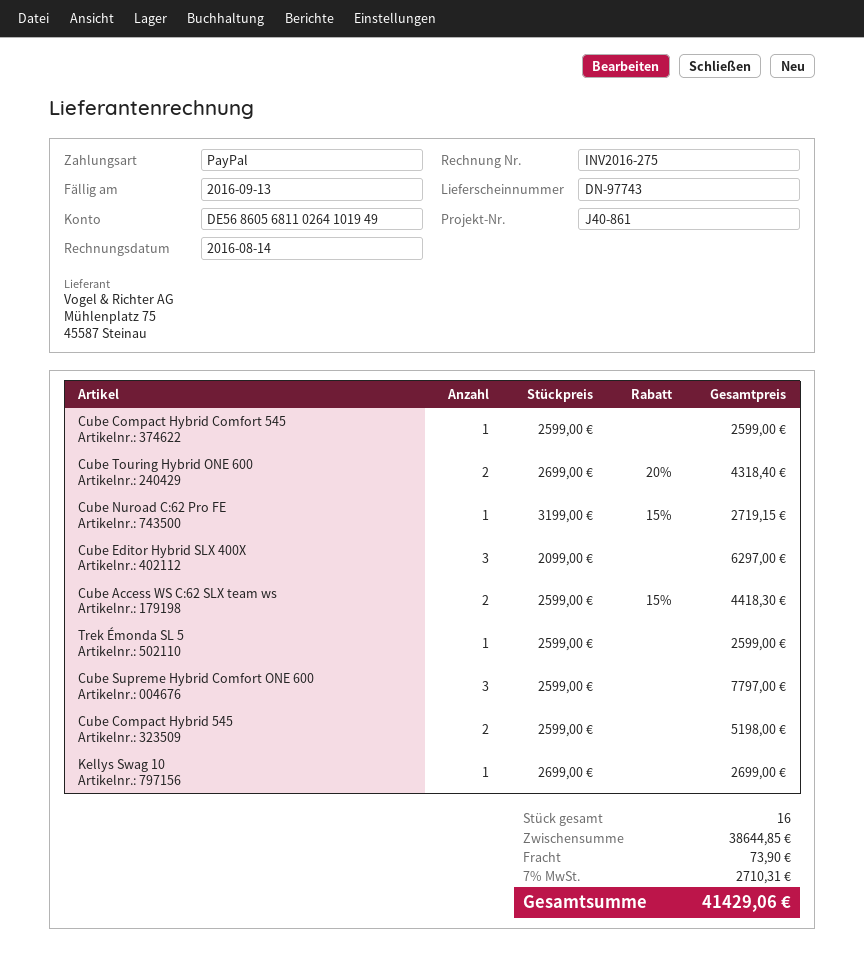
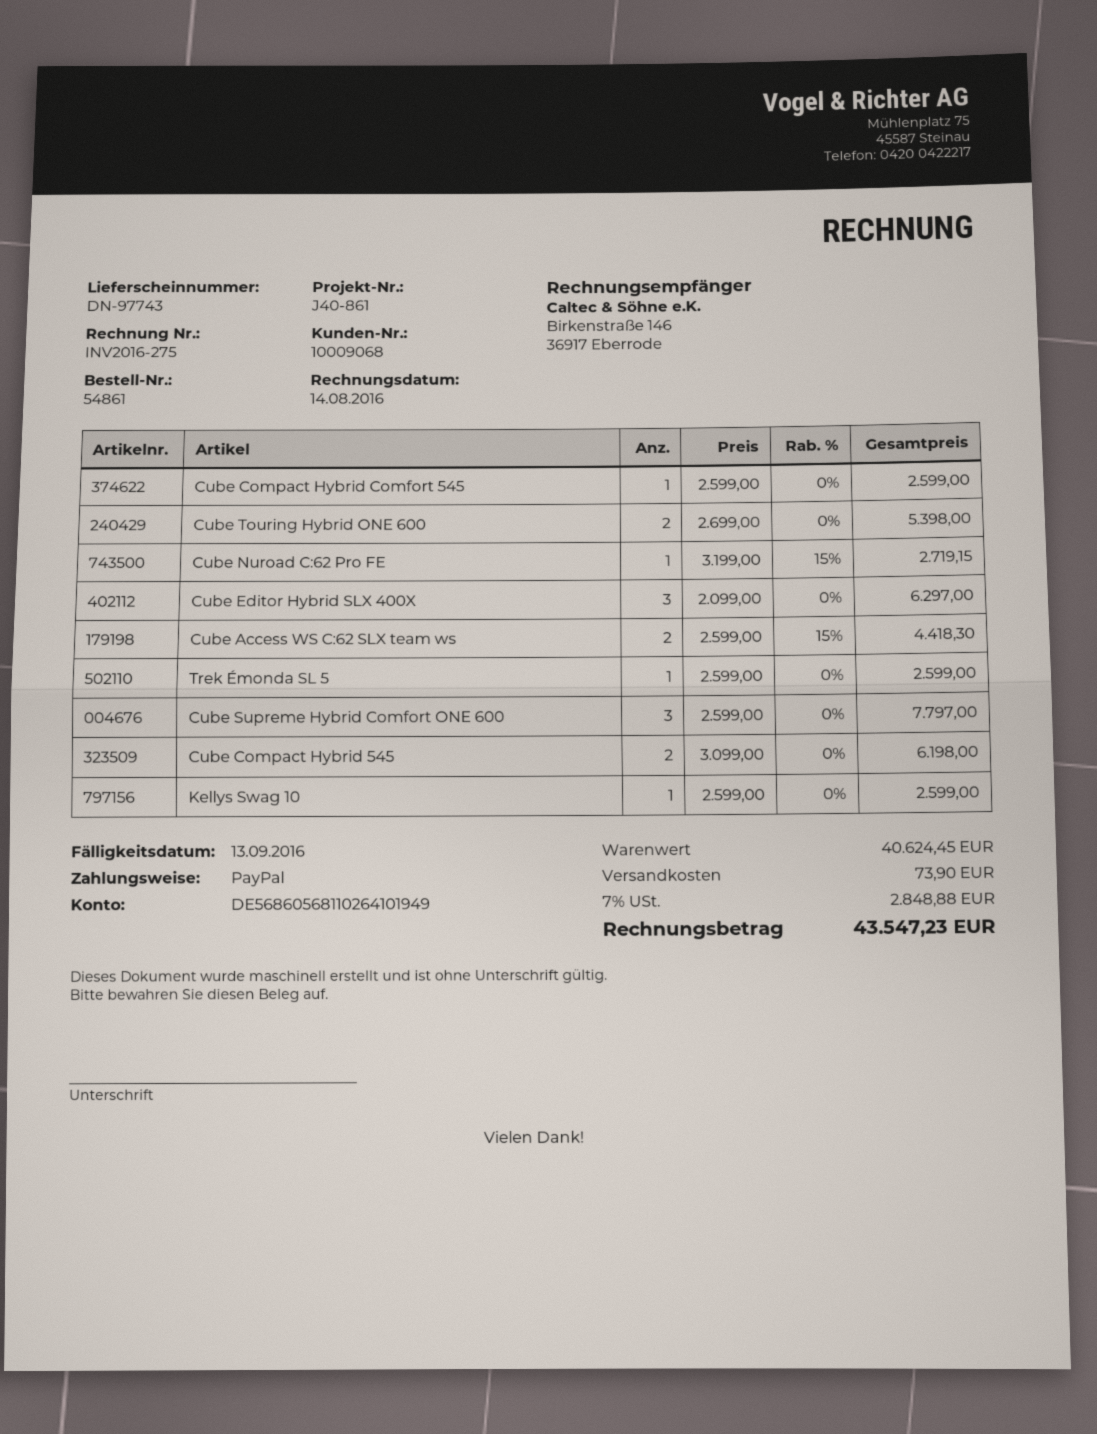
Cube Touring Hybrid ONE 600: 2 x 2699.00 - 20% = 4318.40 -> 2 x 2699.00 = 5398.00
Cube Compact Hybrid 545: 2 x 2599.00 = 5198.00 -> 2 x 3099.00 = 6198.00
Kellys Swag 10: 1 x 2699.00 = 2699.00 -> 1 x 2599.00 = 2599.00
subtotal: 38644.85 -> 40624.45
tax: 7% = 2710.31 -> 7% = 2848.88
total: 41429.06 -> 43547.23

